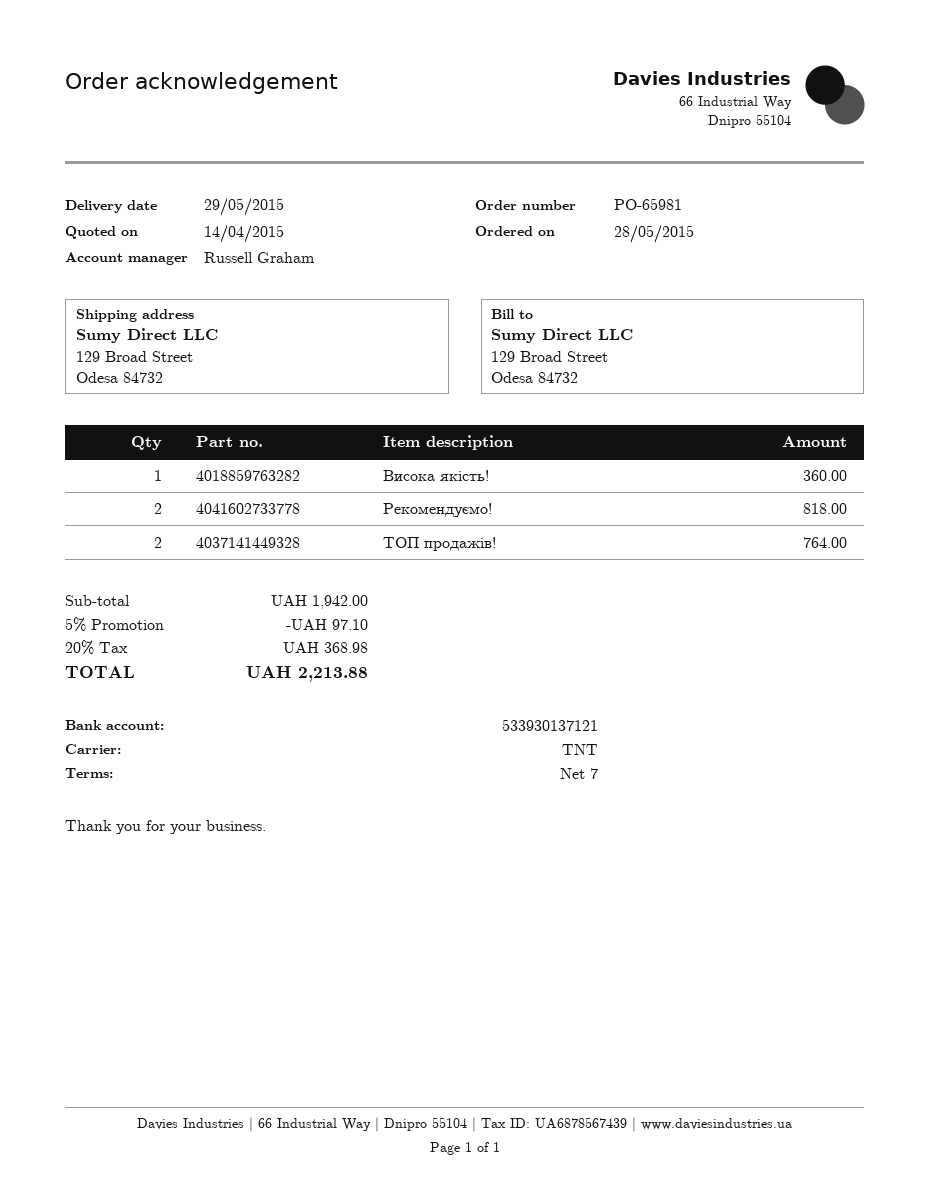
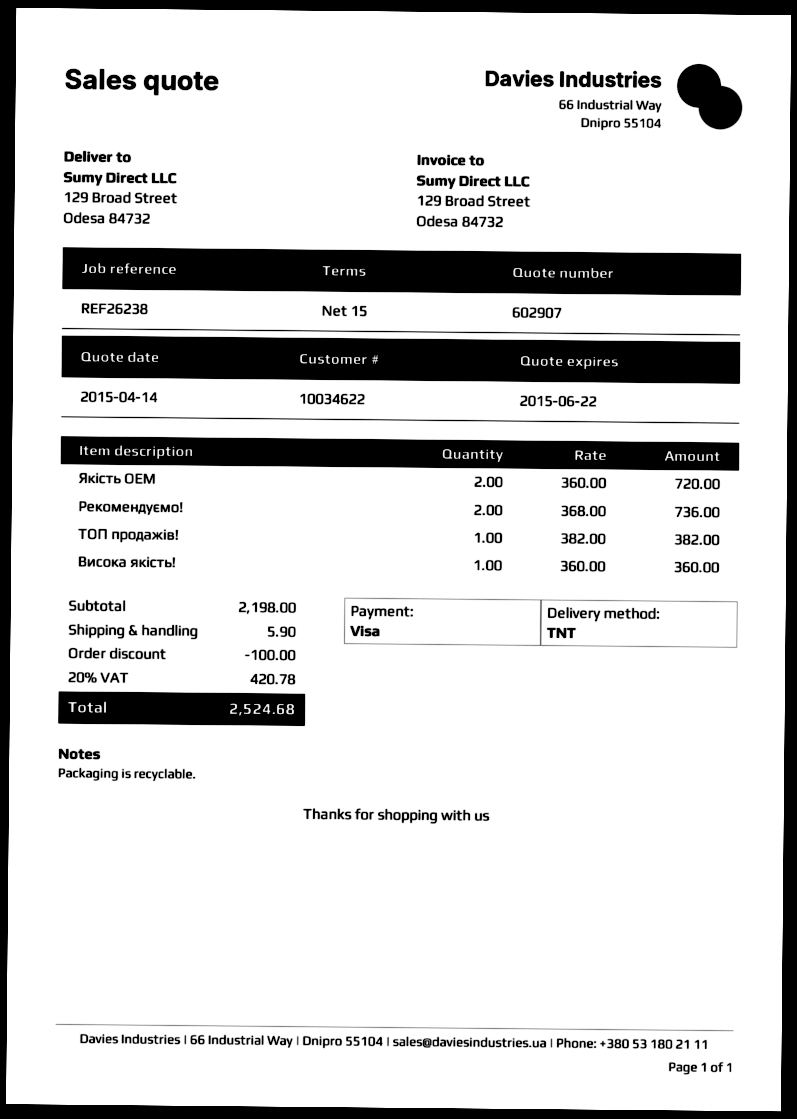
payment terms: 7 days -> 15 days
Рекомендуємо!: 2 for 818.00 -> 2 for 736.00
ТОП продажів!: 2 for 764.00 -> 1 for 382.00
Якість OEM: none -> 2 for 720.00
subtotal: 1942.00 -> 2198.00
discount: 97.10 -> 100.00
shipping: none -> 5.90
tax: 20% = 368.98 -> 20% = 420.78
total: 2213.88 -> 2524.68

